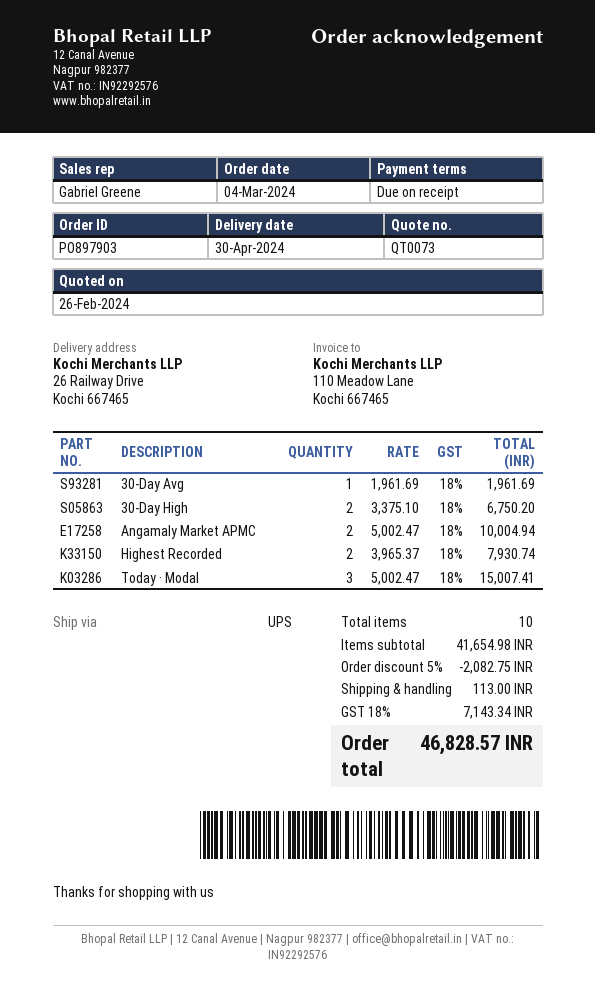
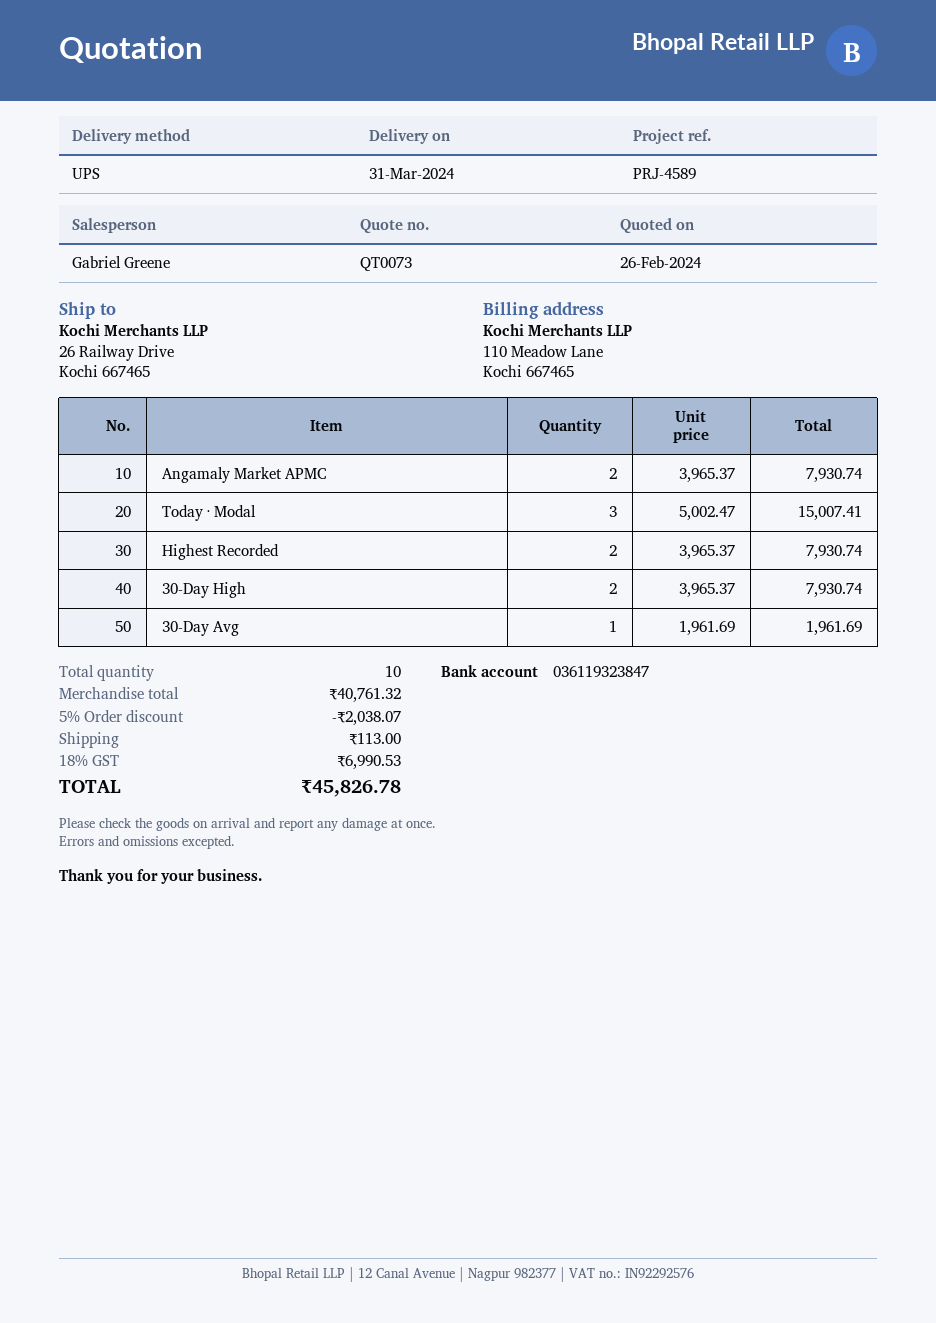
delivery date: 2024-04-30 -> 2024-03-31
30-Day High: 2 x 3375.10 = 6750.20 -> 2 x 3965.37 = 7930.74
Angamaly Market APMC: 2 x 5002.47 = 10004.94 -> 2 x 3965.37 = 7930.74
subtotal: 41654.98 -> 40761.32
discount: 5% = 2082.75 -> 5% = 2038.07
tax: 18% = 7143.34 -> 18% = 6990.53
total: 46828.57 -> 45826.78

